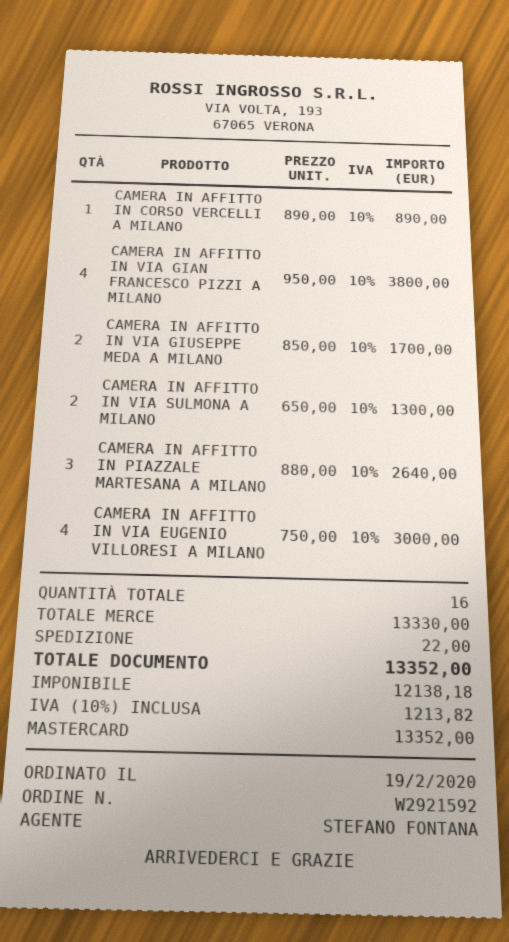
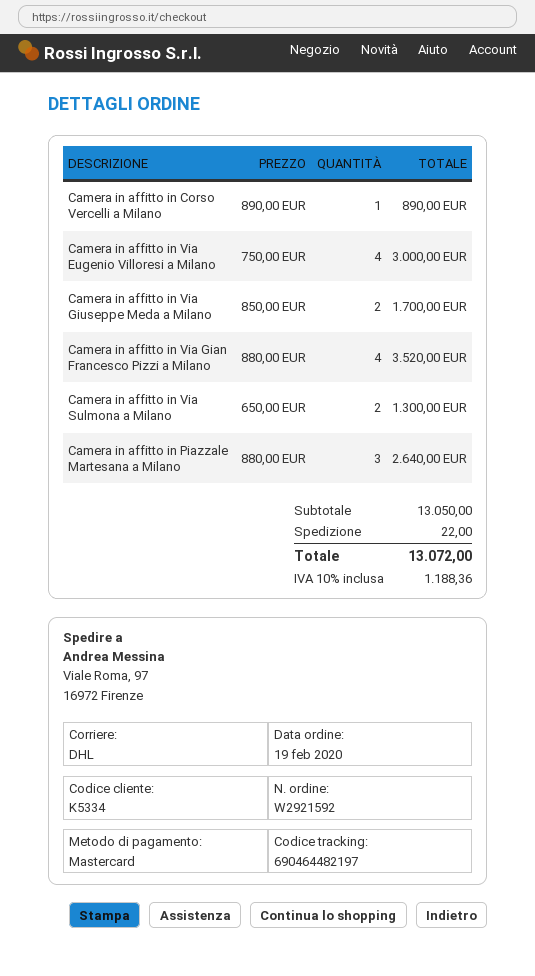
CAMERA IN AFFITTO IN VIA GIAN FRANCESCO PIZZI A MILANO: 4 x 950.00 = 3800.00 -> 4 x 880.00 = 3520.00
subtotal: 13330.00 -> 13050.00
tax: 10% = 1213.82 -> 10% = 1188.36
total: 13352.00 -> 13072.00

